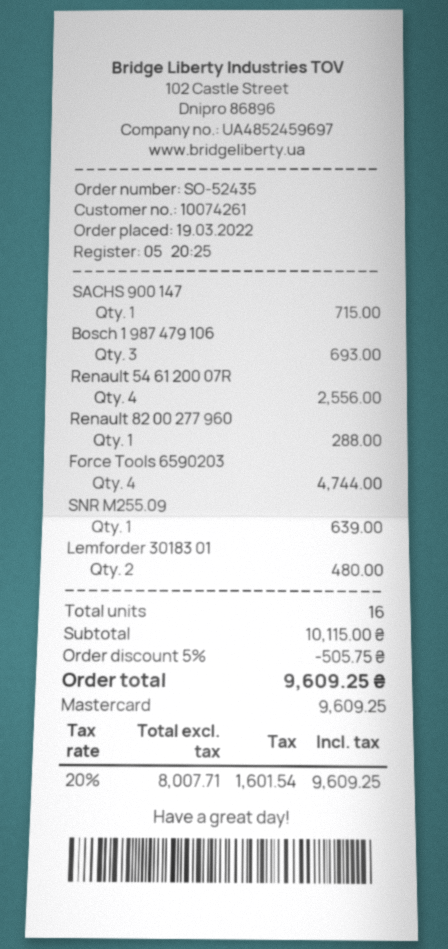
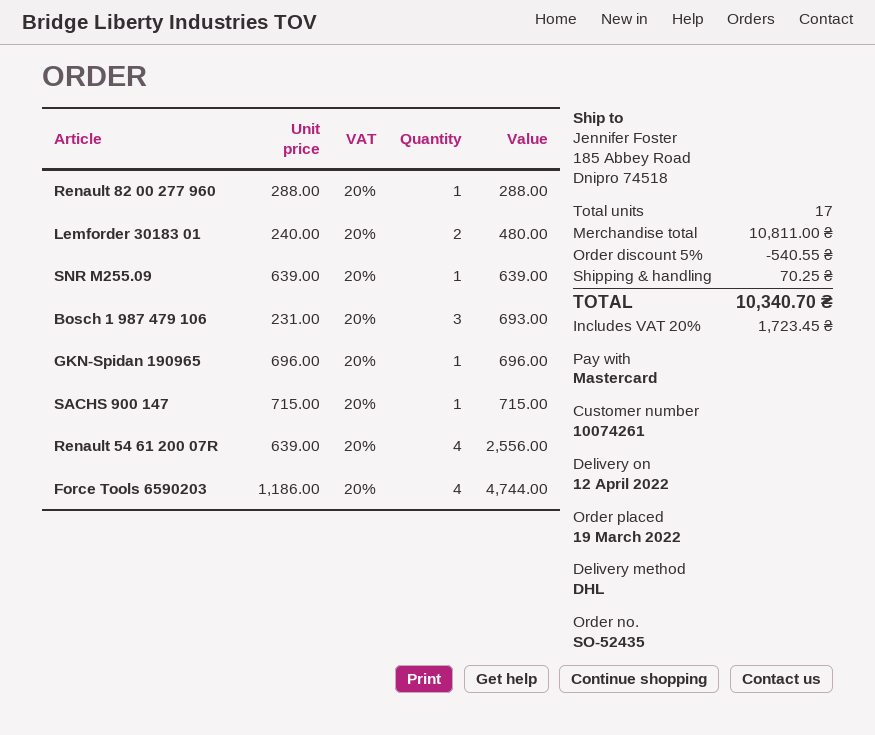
GKN-Spidan 190965: none -> 1 for 696.00
total quantity: 16 -> 17
subtotal: 10115.00 -> 10811.00
discount: 5% = 505.75 -> 5% = 540.55
shipping: none -> 70.25
tax: 20% = 1601.54 -> 20% = 1723.45
total: 9609.25 -> 10340.70

